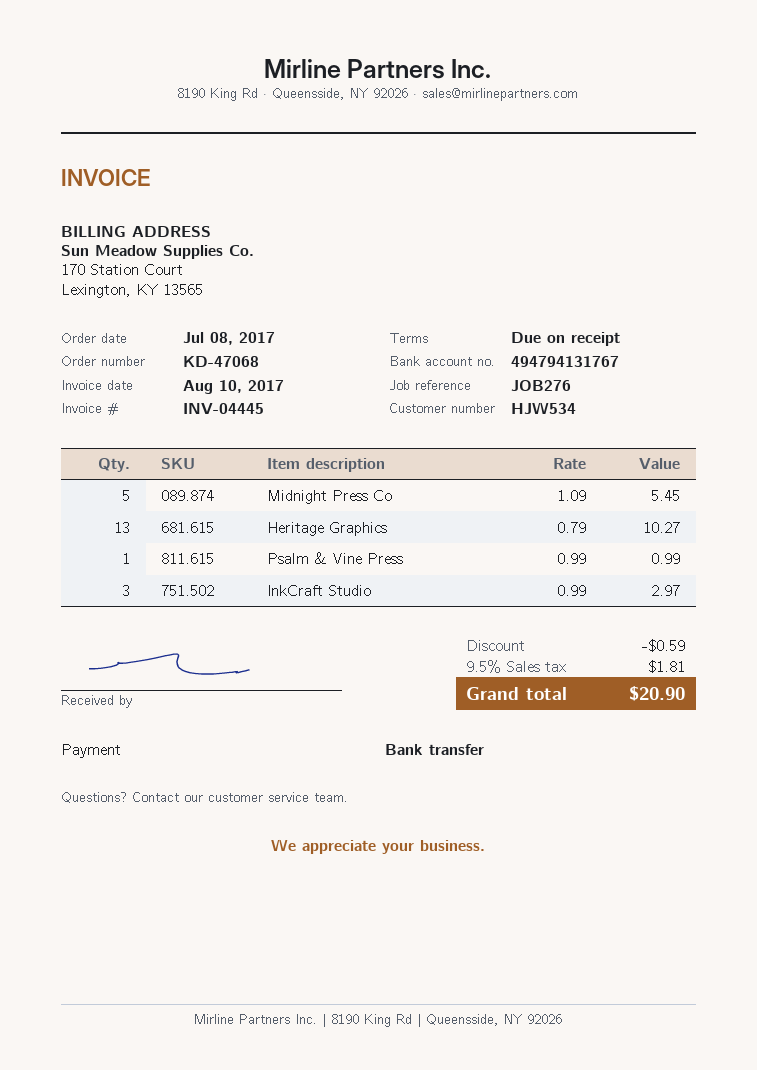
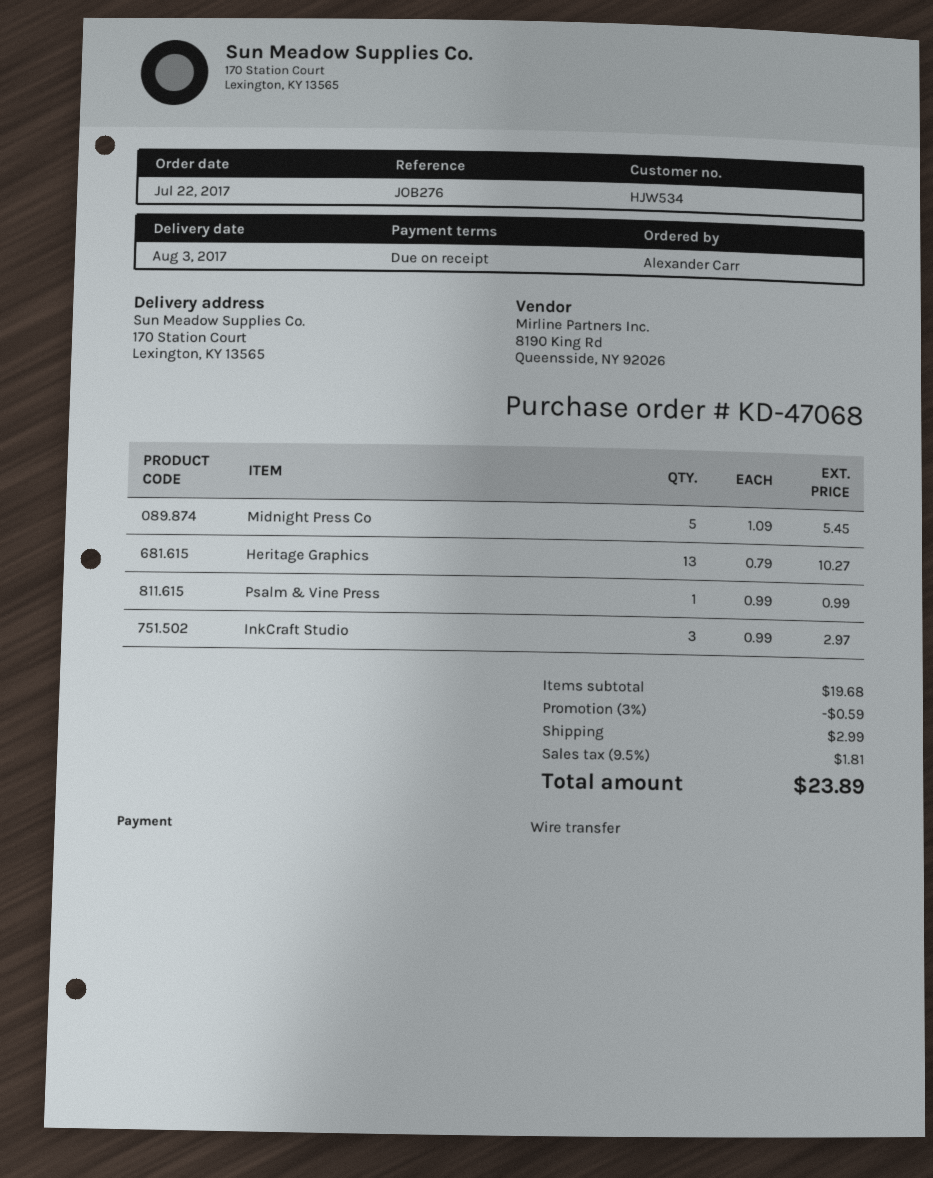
order date: 2017-07-08 -> 2017-07-22
shipping: none -> 2.99
total: 20.90 -> 23.89

